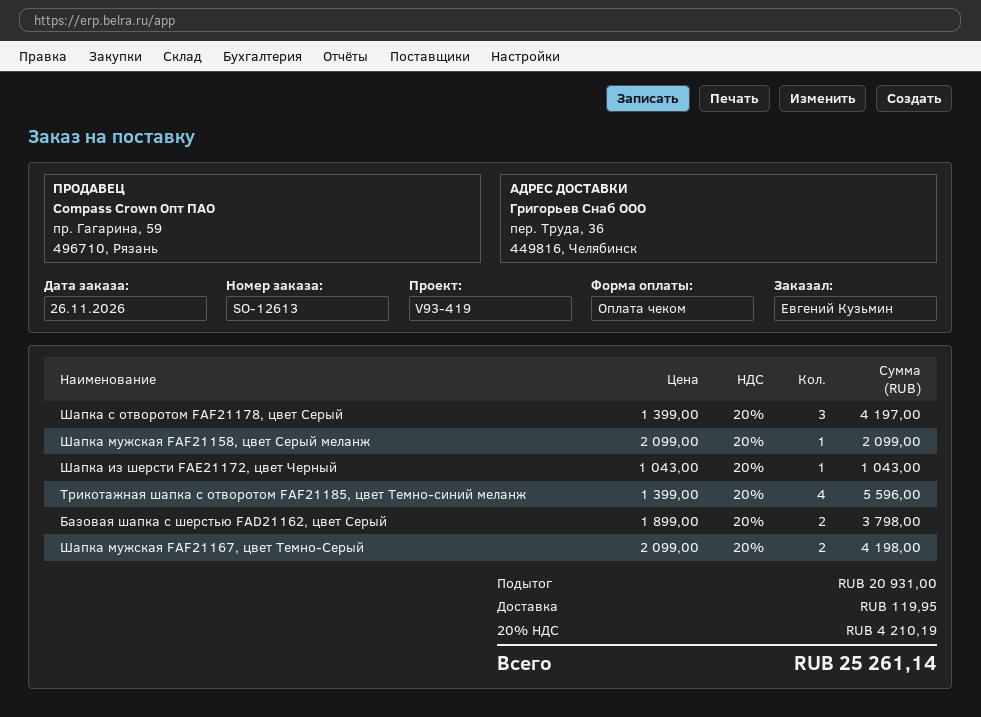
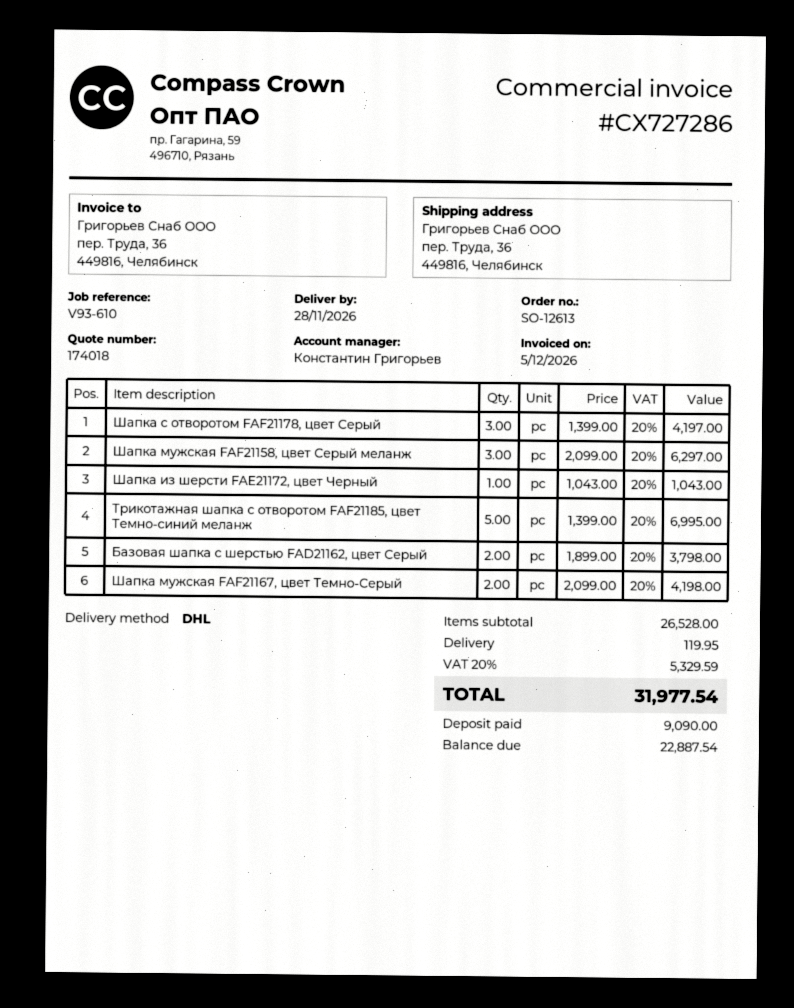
reference: V93-419 -> V93-610
Шапка мужская FAF21158, цвет Серый меланж: 1 x 2099.00 = 2099.00 -> 3 x 2099.00 = 6297.00
Трикотажная шапка с отворотом FAF21185, цвет Темно-cиний меланж: 4 x 1399.00 = 5596.00 -> 5 x 1399.00 = 6995.00
subtotal: 20931.00 -> 26528.00
tax: 20% = 4210.19 -> 20% = 5329.59
total: 25261.14 -> 31977.54

